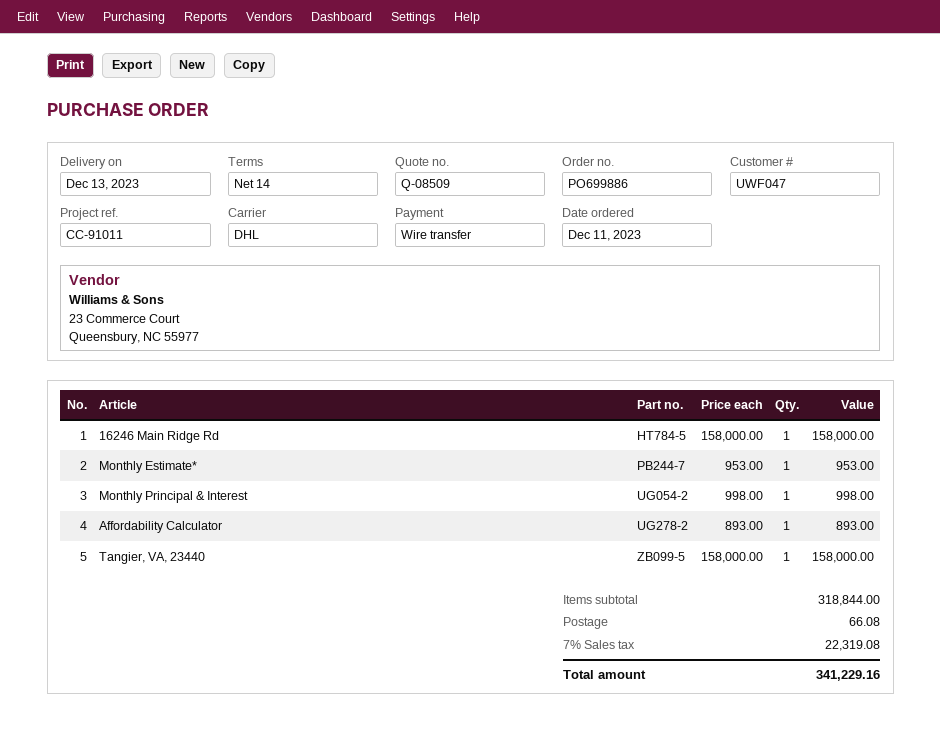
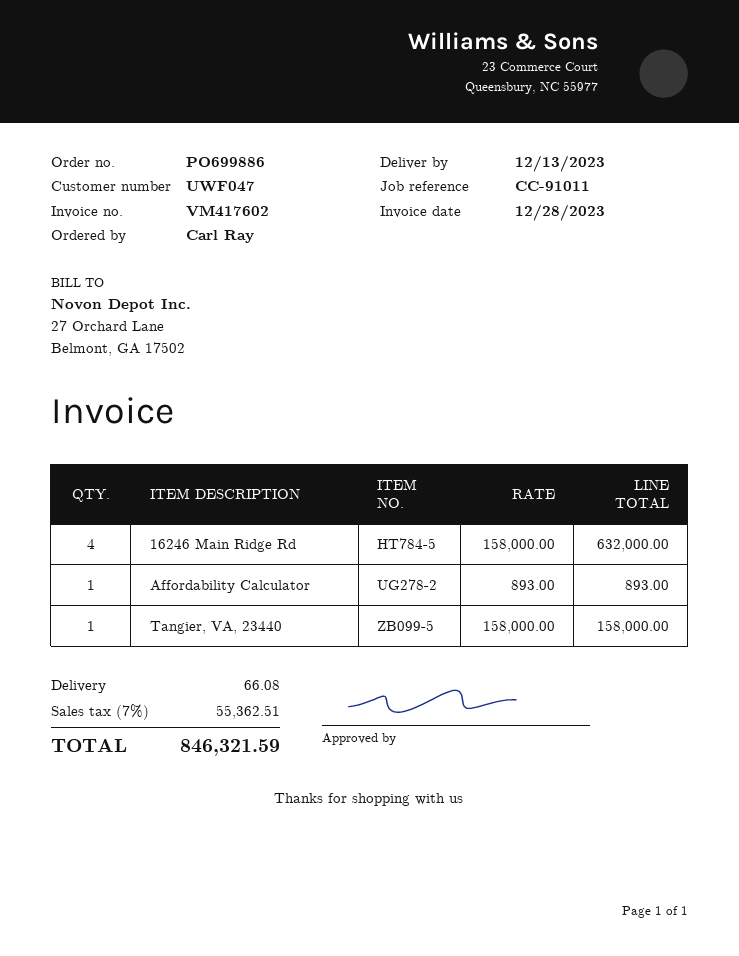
16246 Main Ridge Rd: 1 x 158000.00 = 158000.00 -> 4 x 158000.00 = 632000.00
Monthly Estimate*: 1 x 953.00 = 953.00 -> none
Monthly Principal & Interest: 1 x 998.00 = 998.00 -> none
tax: 7% = 22319.08 -> 7% = 55362.51
total: 341229.16 -> 846321.59

